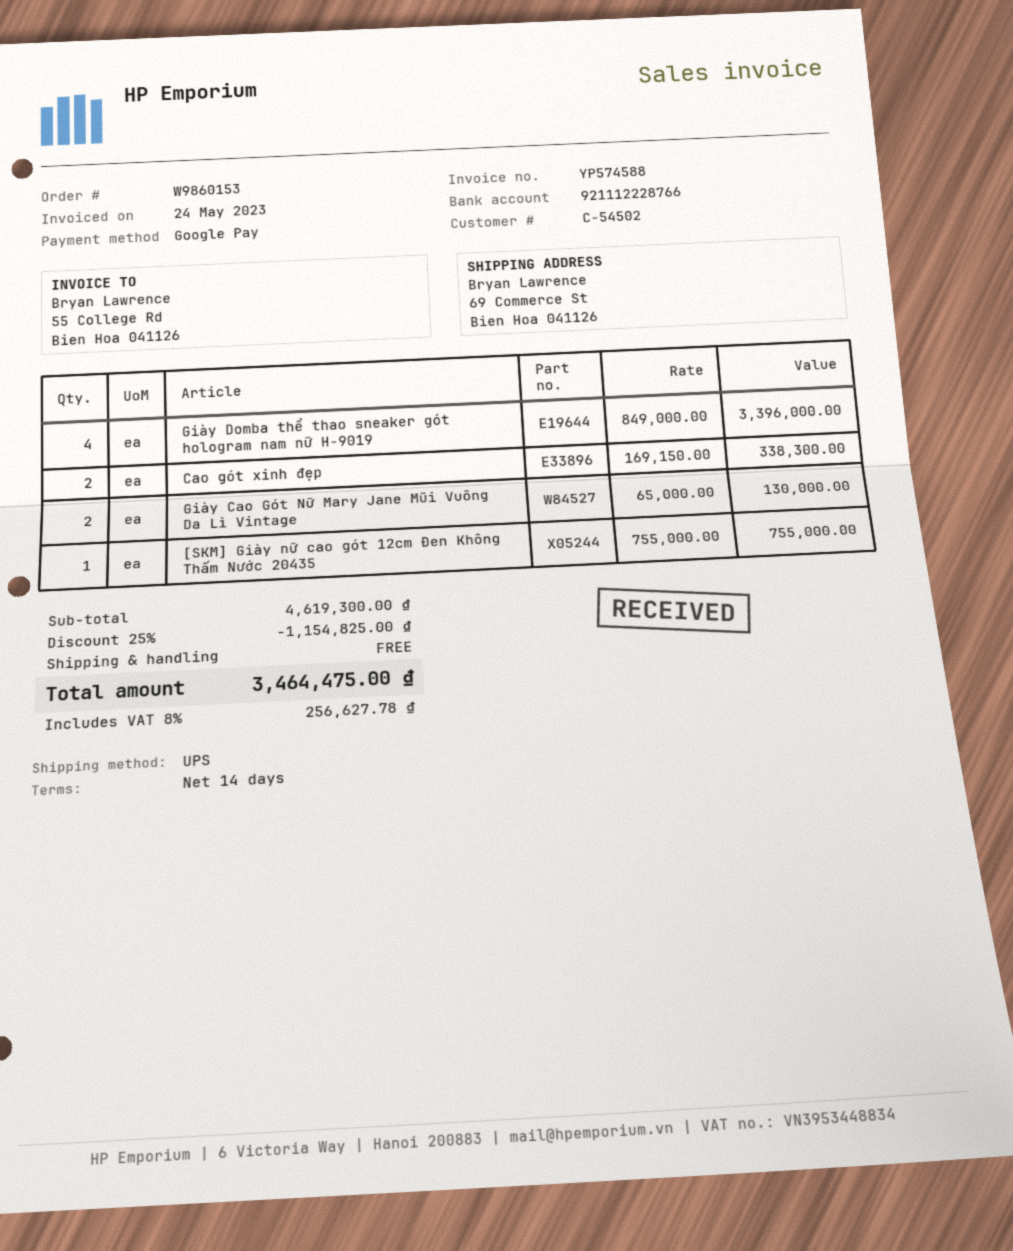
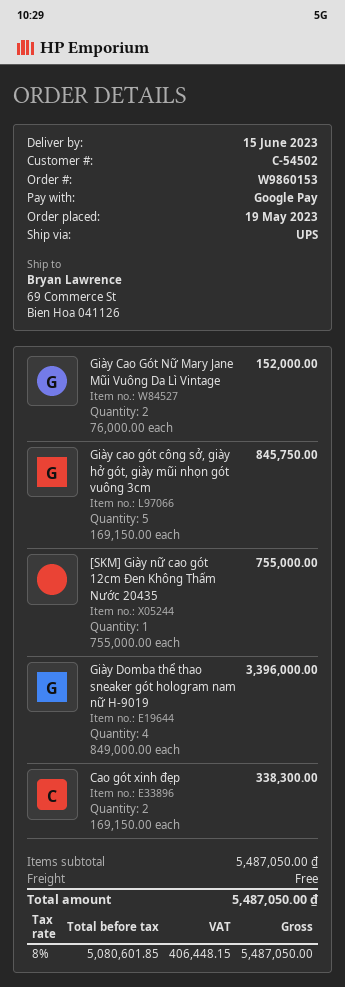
Giày Cao Gót Nữ Mary Jane Mũi Vuông Da Lì Vintage: 2 x 65000.00 = 130000.00 -> 2 x 76000.00 = 152000.00
Giày cao gót công sở, giày hở gót, giày mũi nhọn gót vuông 3cm: none -> 5 x 169150.00 = 845750.00
subtotal: 4619300.00 -> 5487050.00
discount: 25% = 1154825.00 -> none
tax: 8% = 256627.78 -> 8% = 406448.15
total: 3464475.00 -> 5487050.00

